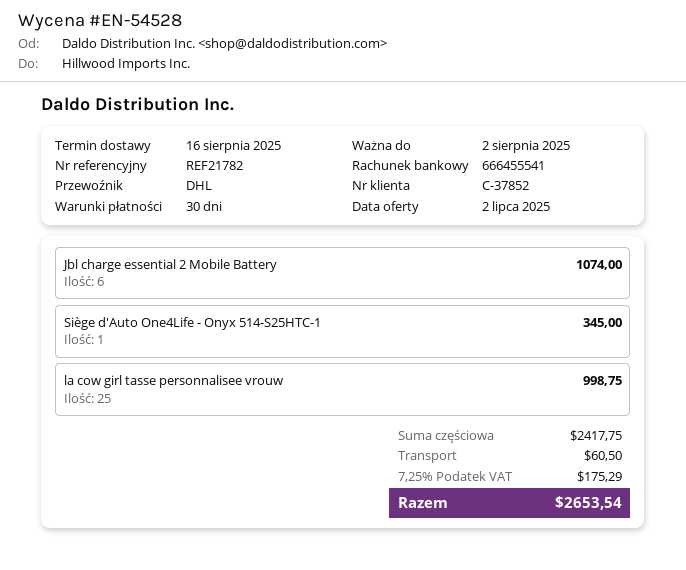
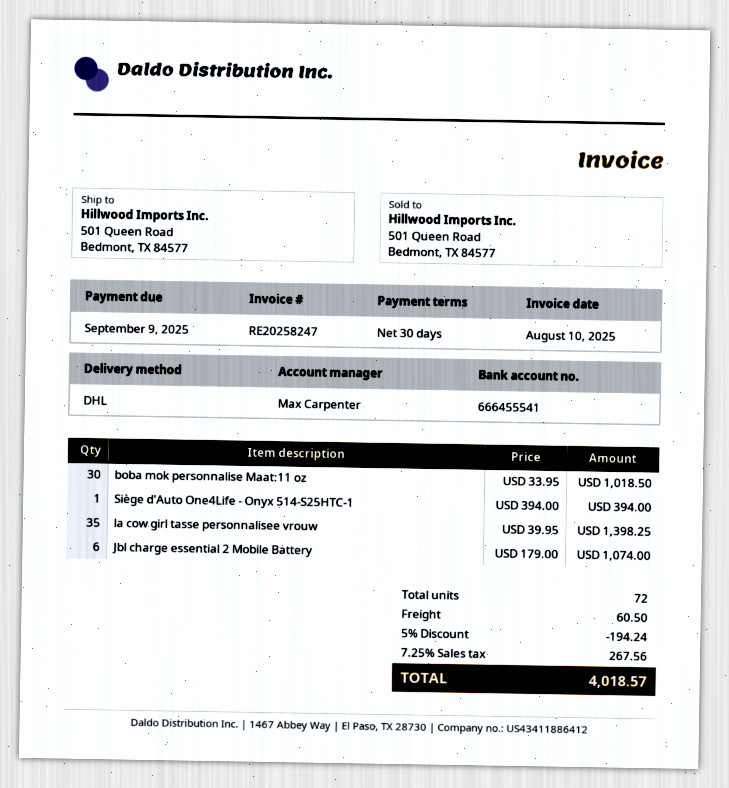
Siège d'Auto One4Life - Onyx 514-S25HTC-1: 1 for 345.00 -> 1 for 394.00
la cow girl tasse personnalisee vrouw: 25 for 998.75 -> 35 for 1398.25
boba mok personnalise Maat:11 oz: none -> 30 for 1018.50
discount: none -> 5% = 194.24
tax: 7.25% = 175.29 -> 7.25% = 267.56
total: 2653.54 -> 4018.57

